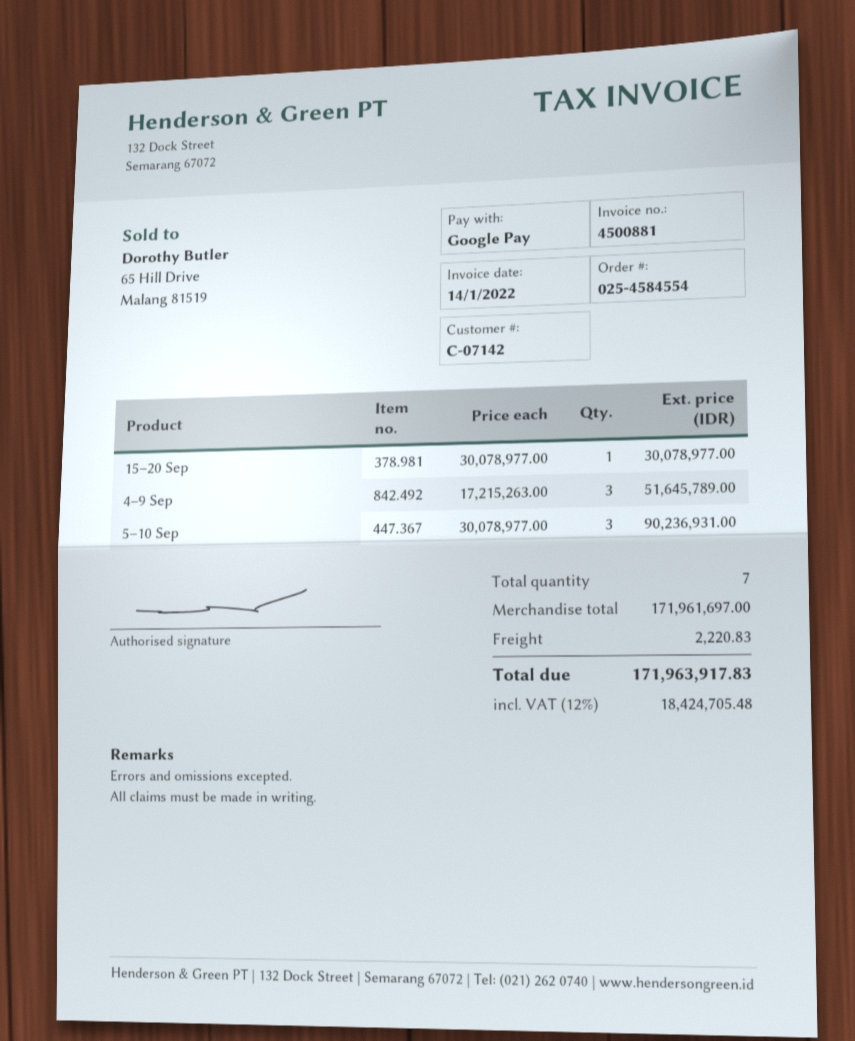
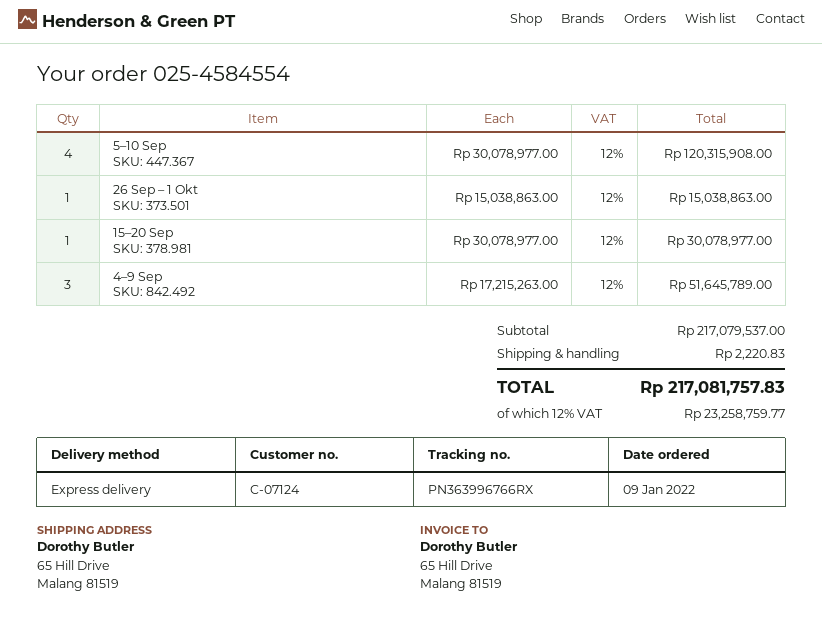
customer number: C-07142 -> C-07124
5–10 Sep: 3 x 30078977.00 = 90236931.00 -> 4 x 30078977.00 = 120315908.00
26 Sep – 1 Okt: none -> 1 x 15038863.00 = 15038863.00
subtotal: 171961697.00 -> 217079537.00
tax: 12% = 18424705.48 -> 12% = 23258759.77
total: 171963917.83 -> 217081757.83

